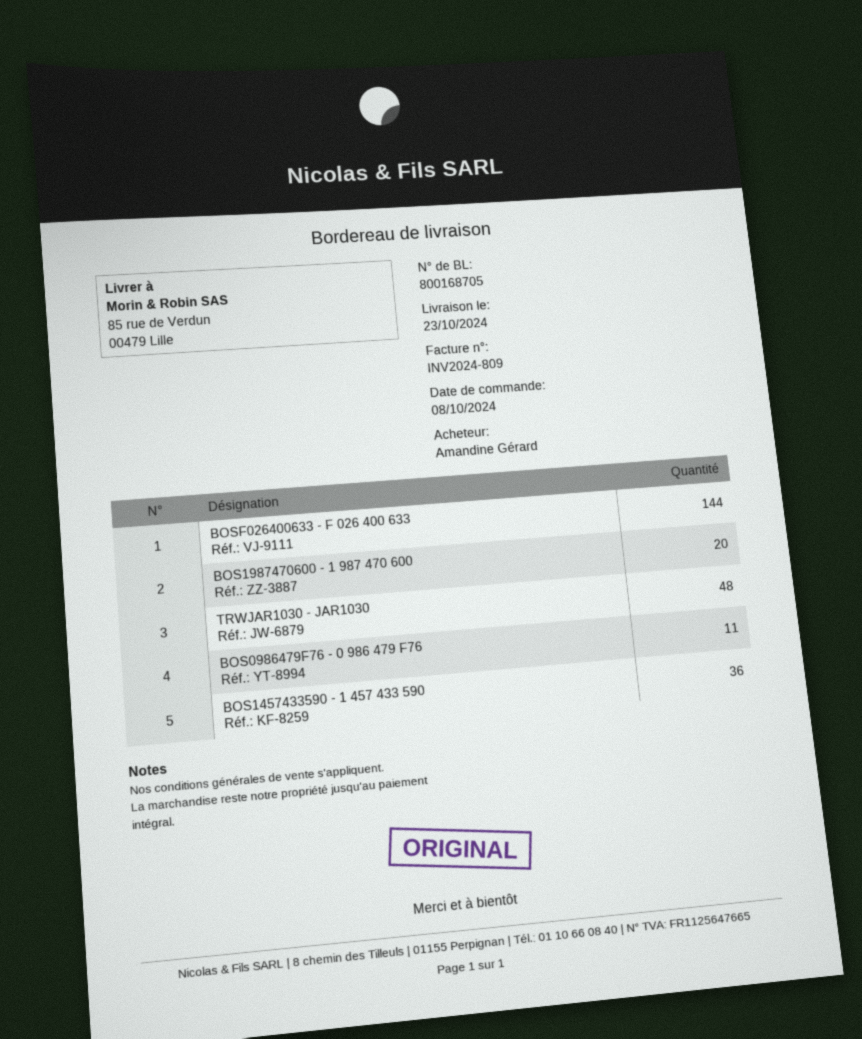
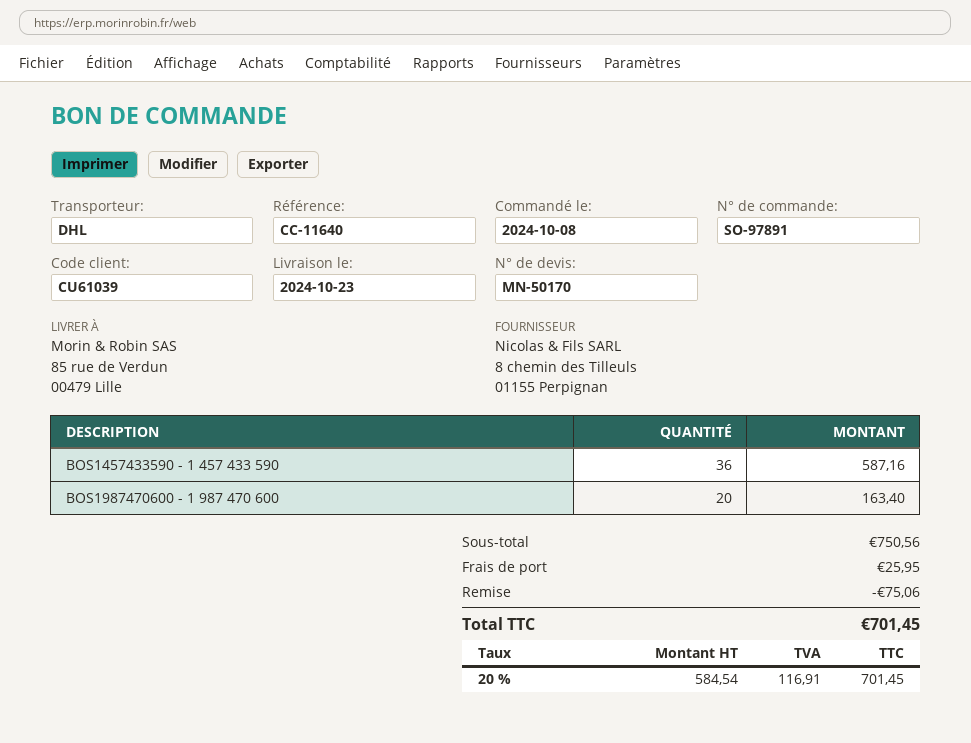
BOSF026400633 - F 026 400 633: 144 -> none
TRWJAR1030 - JAR1030: 48 -> none
BOS0986479F76 - 0 986 479 F76: 11 -> none

